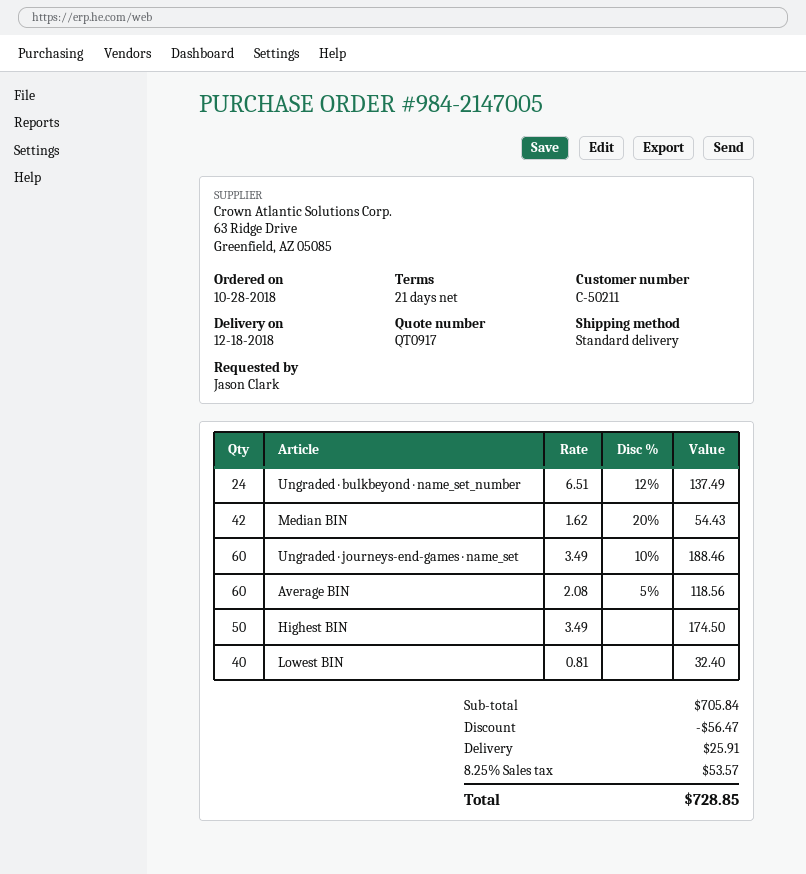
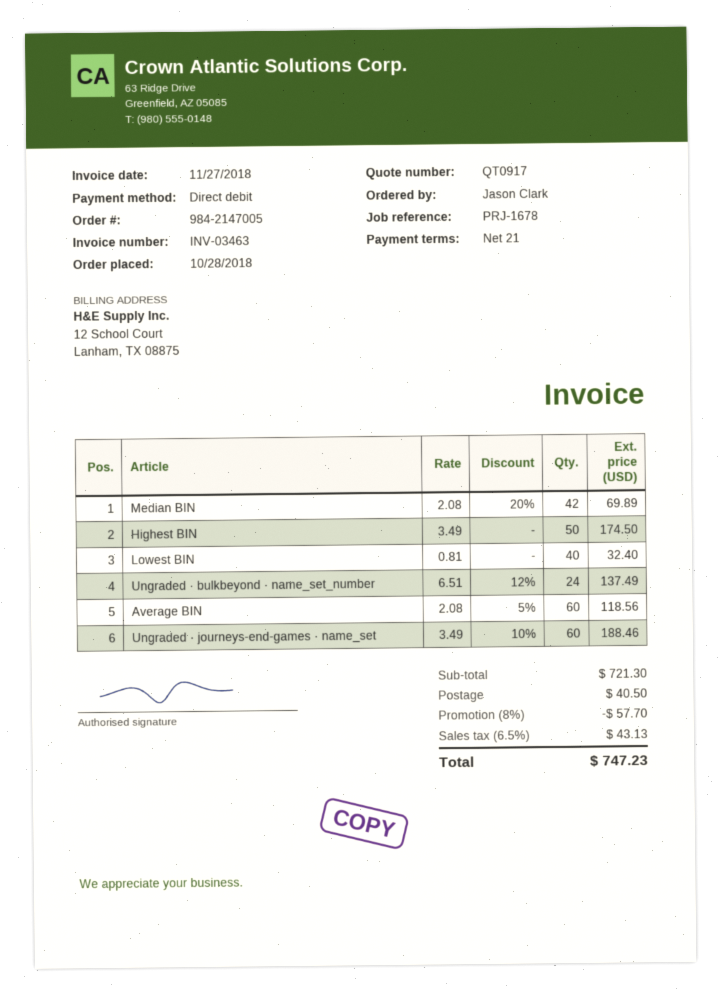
Median BIN: 42 x 1.62 - 20% = 54.43 -> 42 x 2.08 - 20% = 69.89
subtotal: 705.84 -> 721.30
discount: 56.47 -> 57.70
shipping: 25.91 -> 40.50
tax: 8.25% = 53.57 -> 6.5% = 43.13
total: 728.85 -> 747.23

